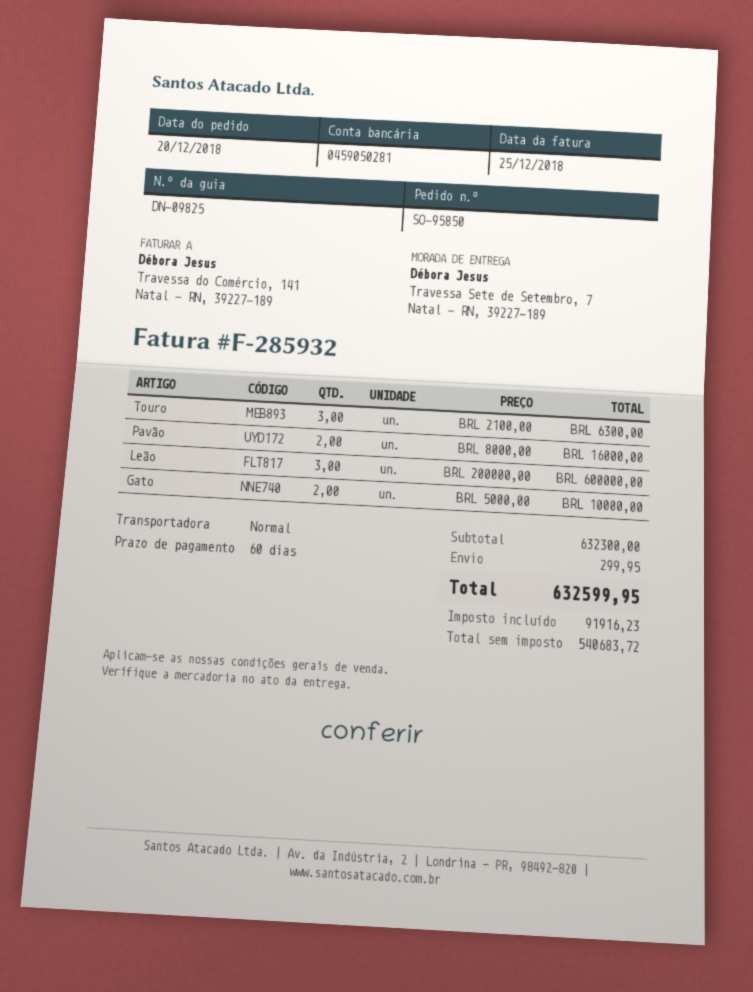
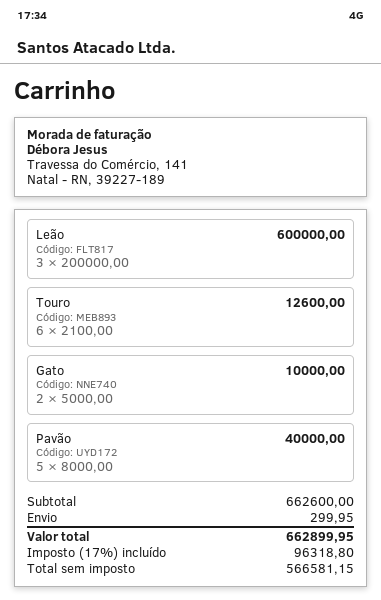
Touro: 3 x 2100.00 = 6300.00 -> 6 x 2100.00 = 12600.00
Pavão: 2 x 8000.00 = 16000.00 -> 5 x 8000.00 = 40000.00
subtotal: 632300.00 -> 662600.00
net: 540683.72 -> 566581.15
tax: 91916.23 -> 96318.80
total: 632599.95 -> 662899.95

